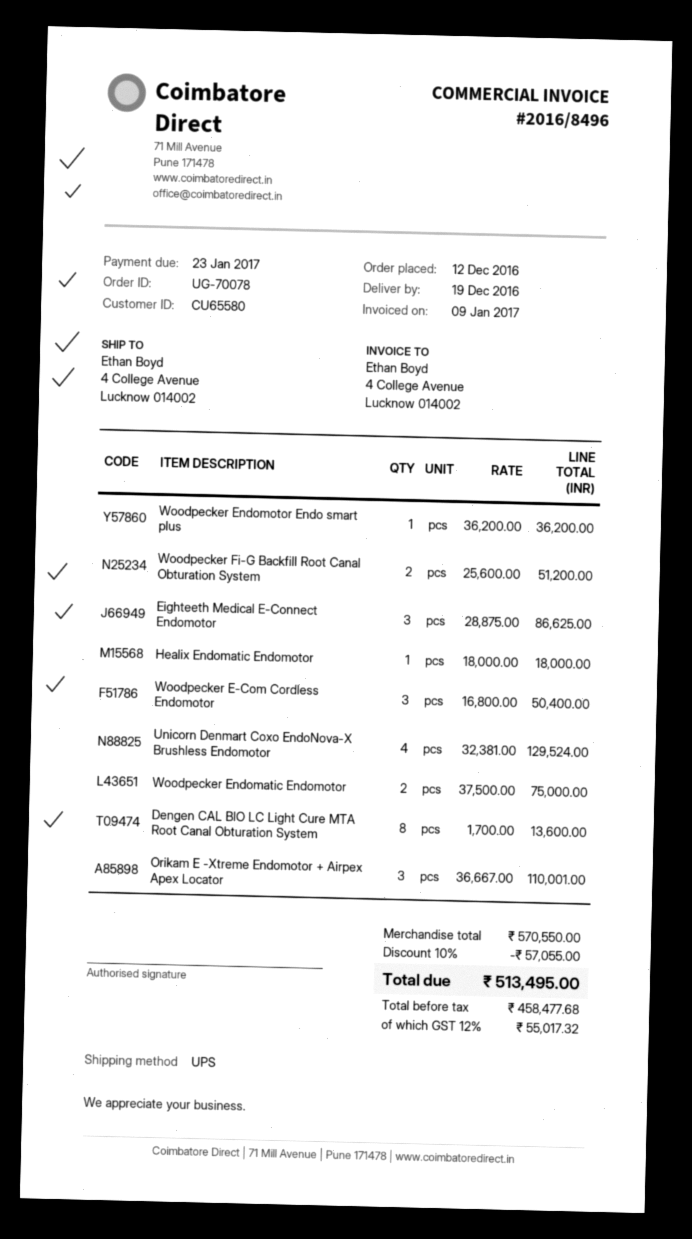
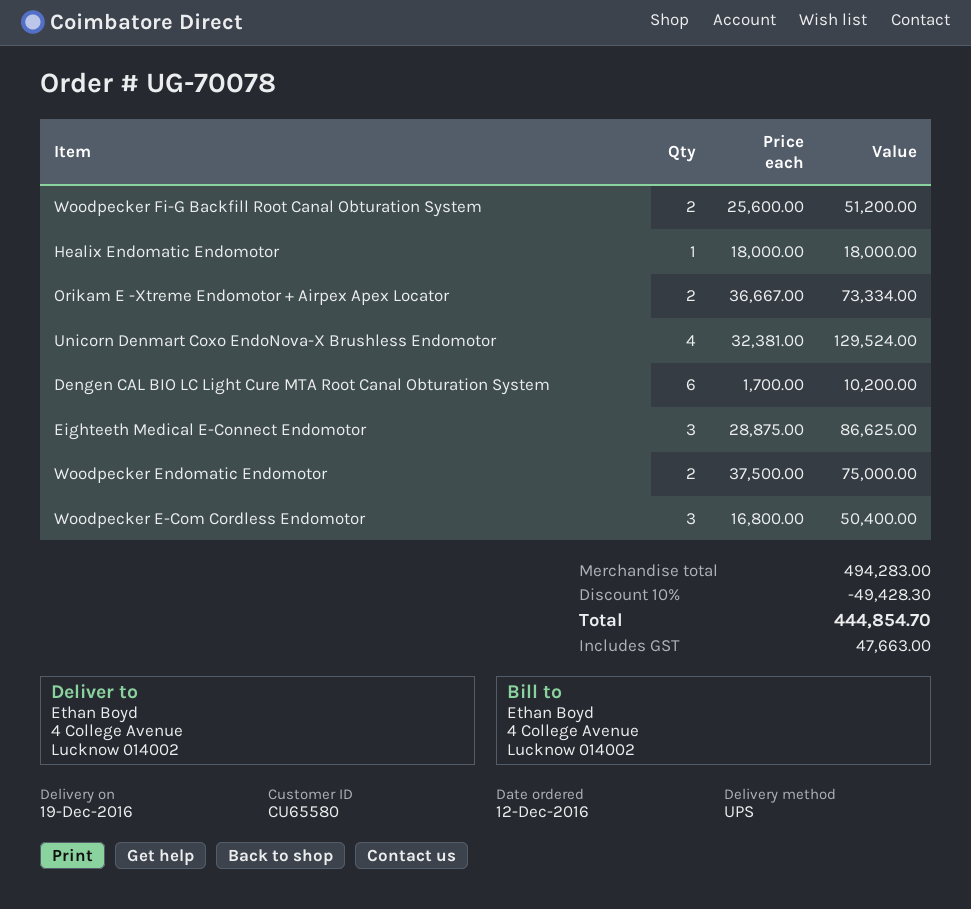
Woodpecker Endomotor Endo smart plus: 1 x 36200.00 = 36200.00 -> none
Dengen CAL BIO LC Light Cure MTA Root Canal Obturation System: 8 x 1700.00 = 13600.00 -> 6 x 1700.00 = 10200.00
Orikam E -Xtreme Endomotor + Airpex Apex Locator: 3 x 36667.00 = 110001.00 -> 2 x 36667.00 = 73334.00
subtotal: 570550.00 -> 494283.00
discount: 10% = 57055.00 -> 10% = 49428.30
tax: 55017.32 -> 47663.00
total: 513495.00 -> 444854.70

